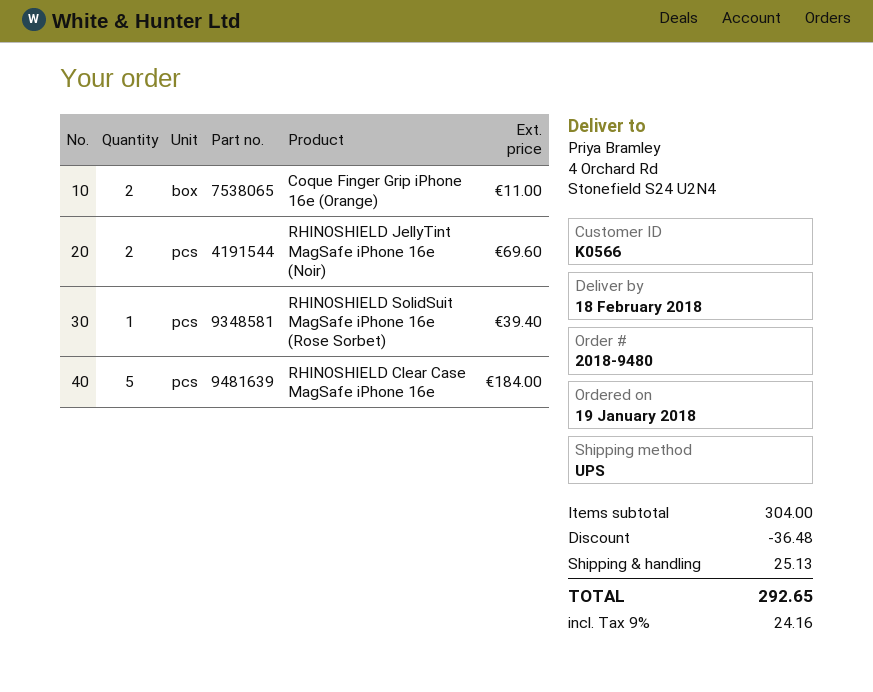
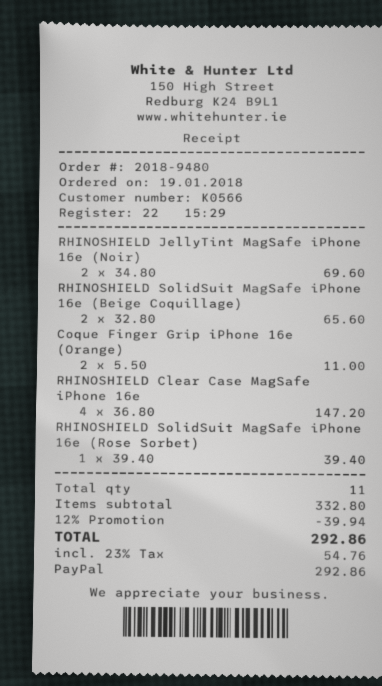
RHINOSHIELD Clear Case MagSafe iPhone 16e: 5 for 184.00 -> 4 for 147.20
RHINOSHIELD SolidSuit MagSafe iPhone 16e (Beige Coquillage): none -> 2 for 65.60
subtotal: 304.00 -> 332.80
discount: 36.48 -> 39.94
shipping: 25.13 -> none
tax: 9% = 24.16 -> 23% = 54.76
total: 292.65 -> 292.86

